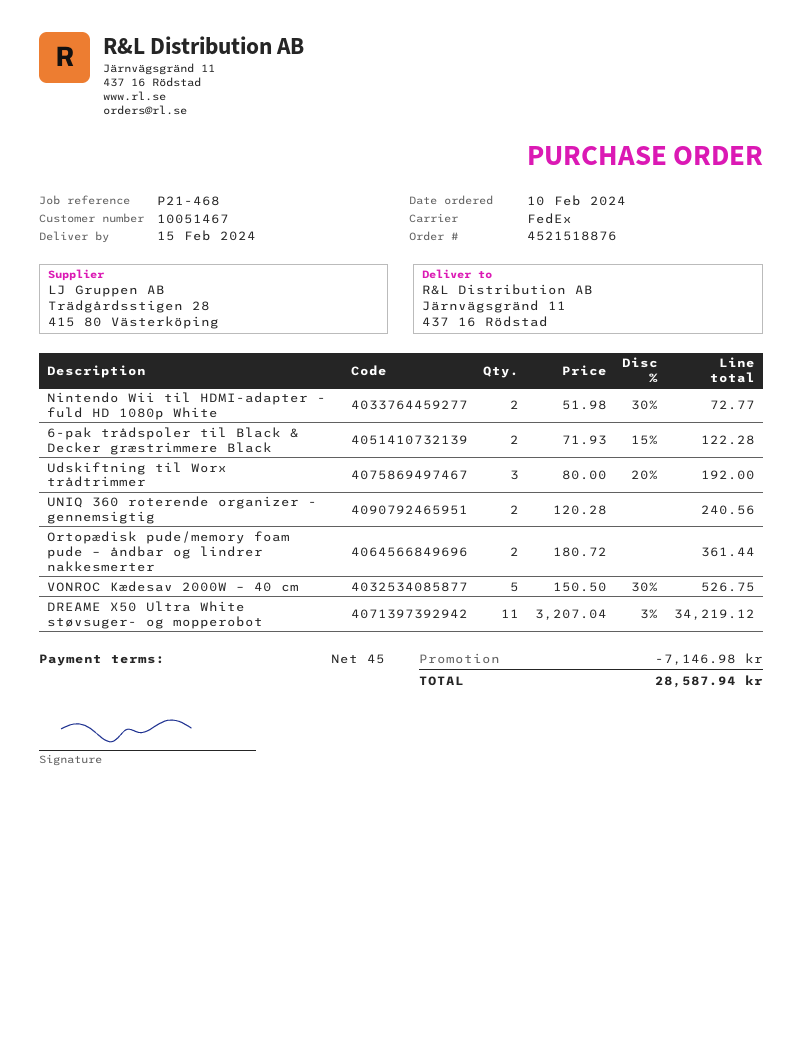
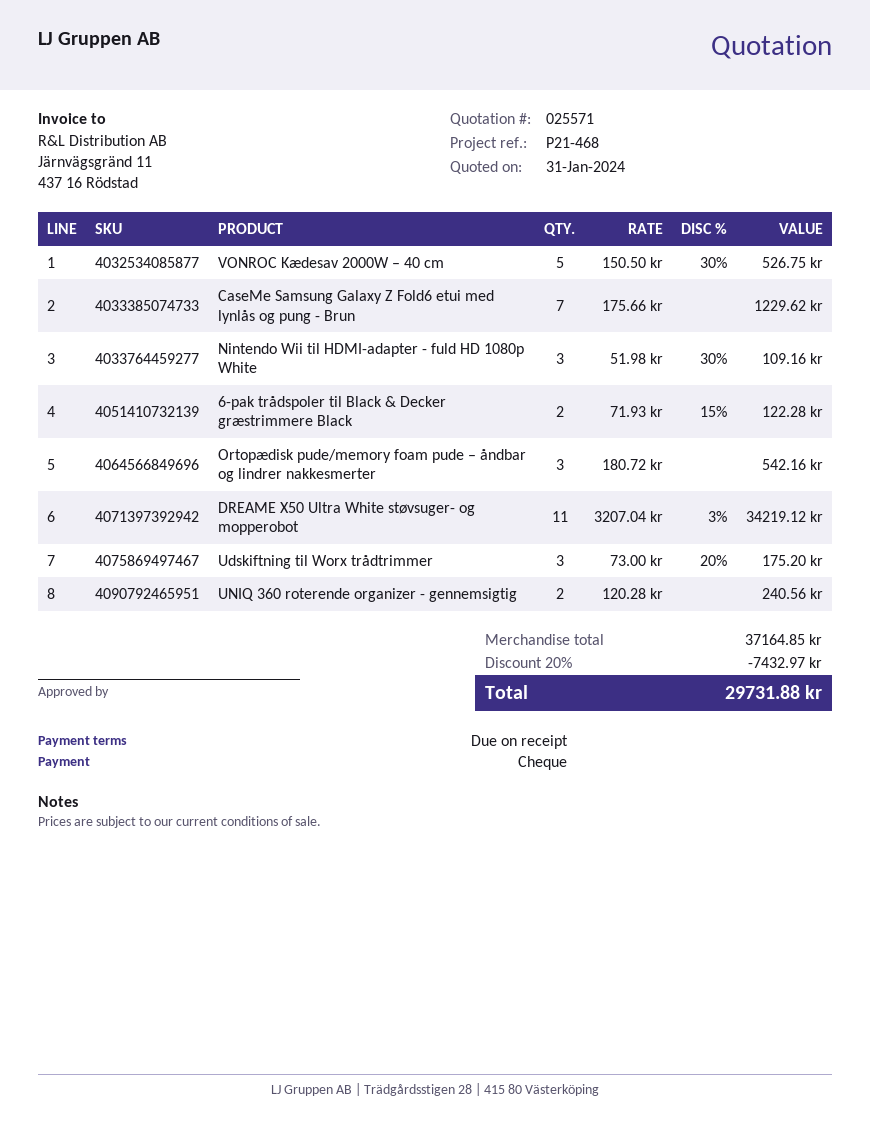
payment terms: 45 days -> on receipt
Nintendo Wii til HDMI-adapter - fuld HD 1080p White: 2 x 51.98 - 30% = 72.77 -> 3 x 51.98 - 30% = 109.16
Udskiftning til Worx trådtrimmer: 3 x 80.00 - 20% = 192.00 -> 3 x 73.00 - 20% = 175.20
Ortopædisk pude/memory foam pude – åndbar og lindrer nakkesmerter: 2 x 180.72 = 361.44 -> 3 x 180.72 = 542.16
CaseMe Samsung Galaxy Z Fold6 etui med lynlås og pung - Brun: none -> 7 x 175.66 = 1229.62
discount: 7146.98 -> 7432.97
total: 28587.94 -> 29731.88

